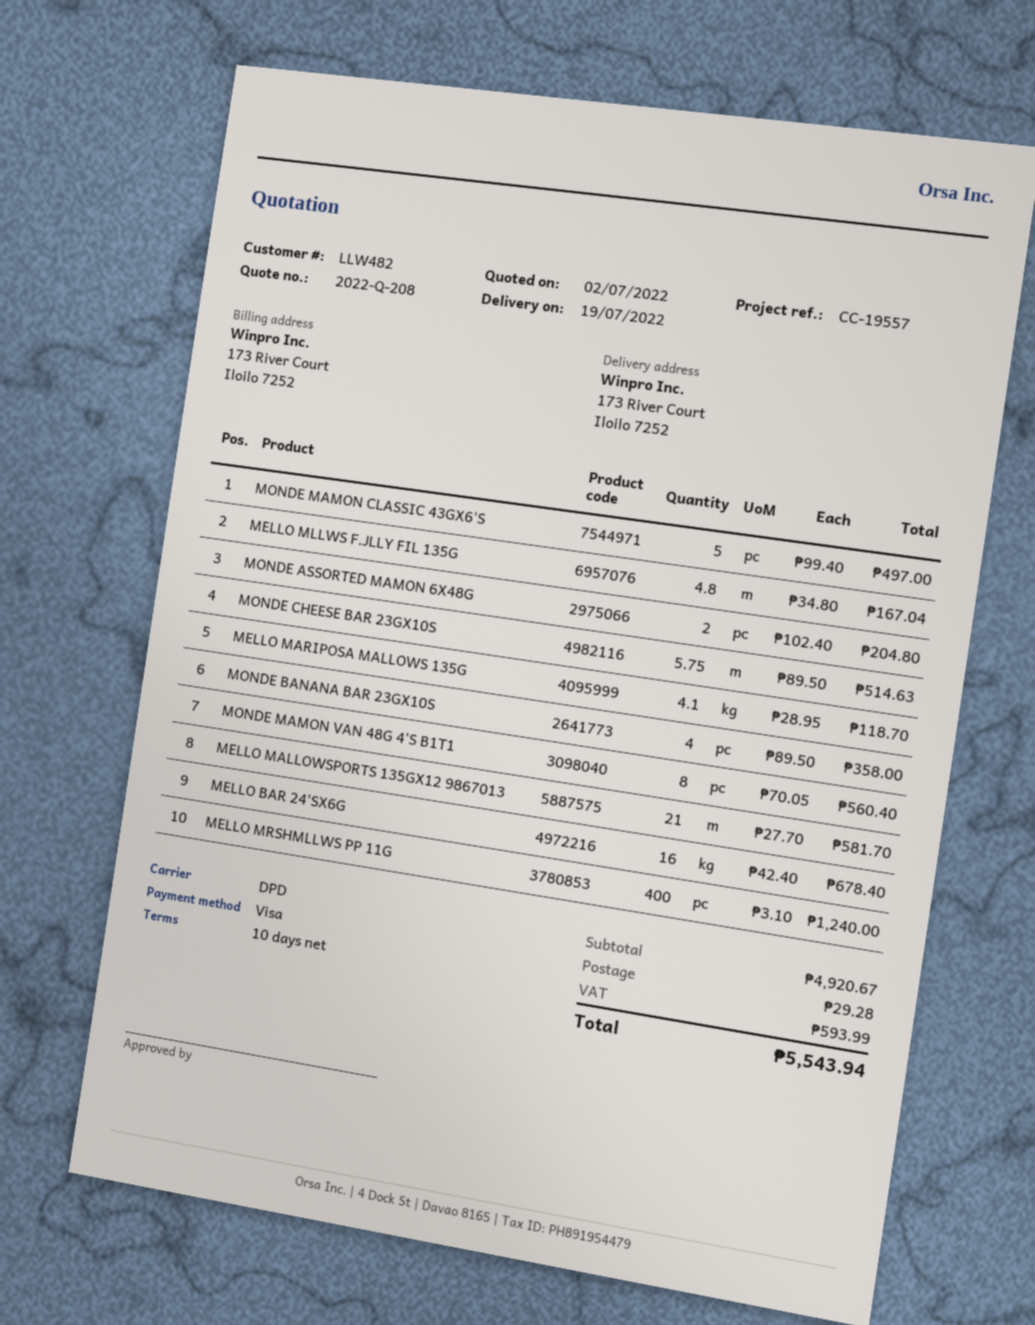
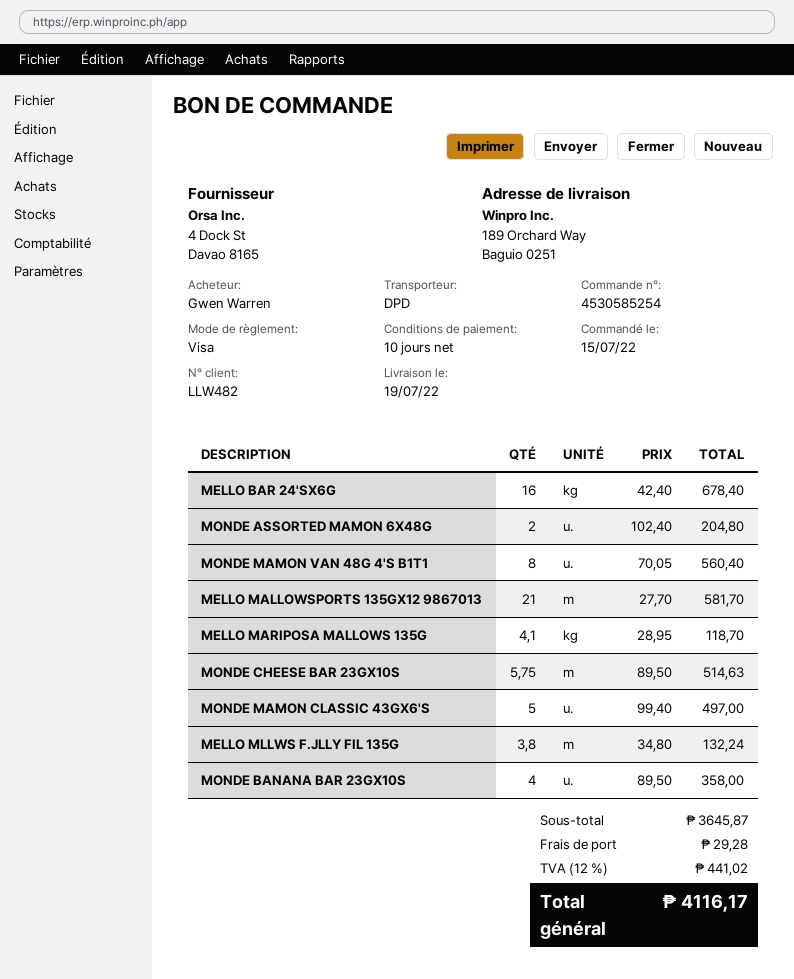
ship to: 173 River Court, Iloilo 7252 -> 189 Orchard Way, Baguio 0251
MELLO MLLWS F.JLLY FIL 135G: 4.8 x 34.80 = 167.04 -> 3.8 x 34.80 = 132.24
MELLO MRSHMLLWS PP 11G: 400 x 3.10 = 1240.00 -> none
subtotal: 4920.67 -> 3645.87
tax: 593.99 -> 441.02
total: 5543.94 -> 4116.17

